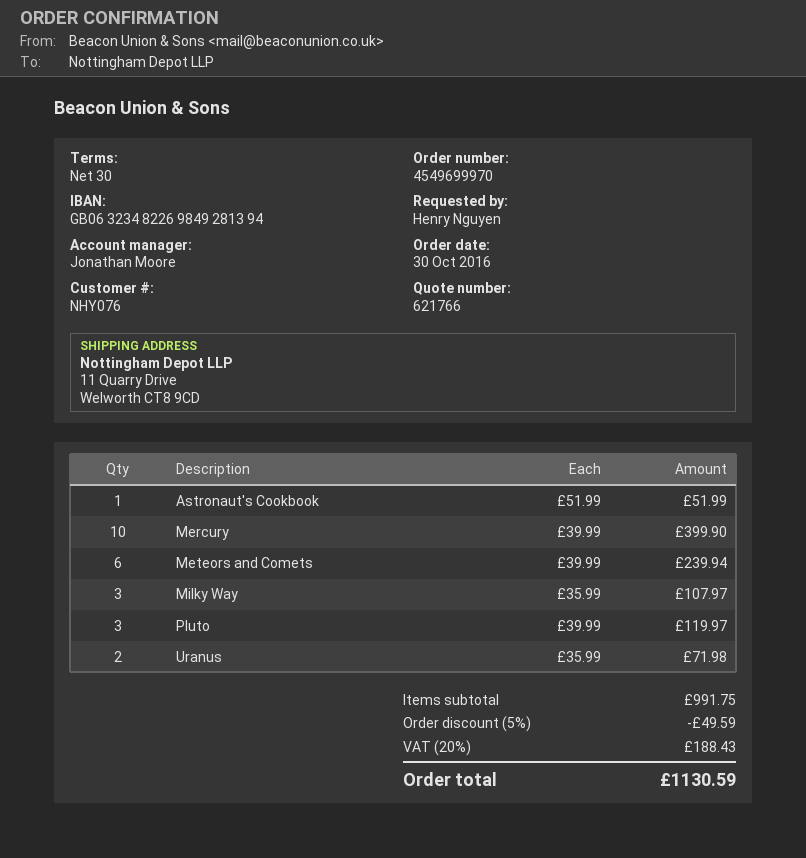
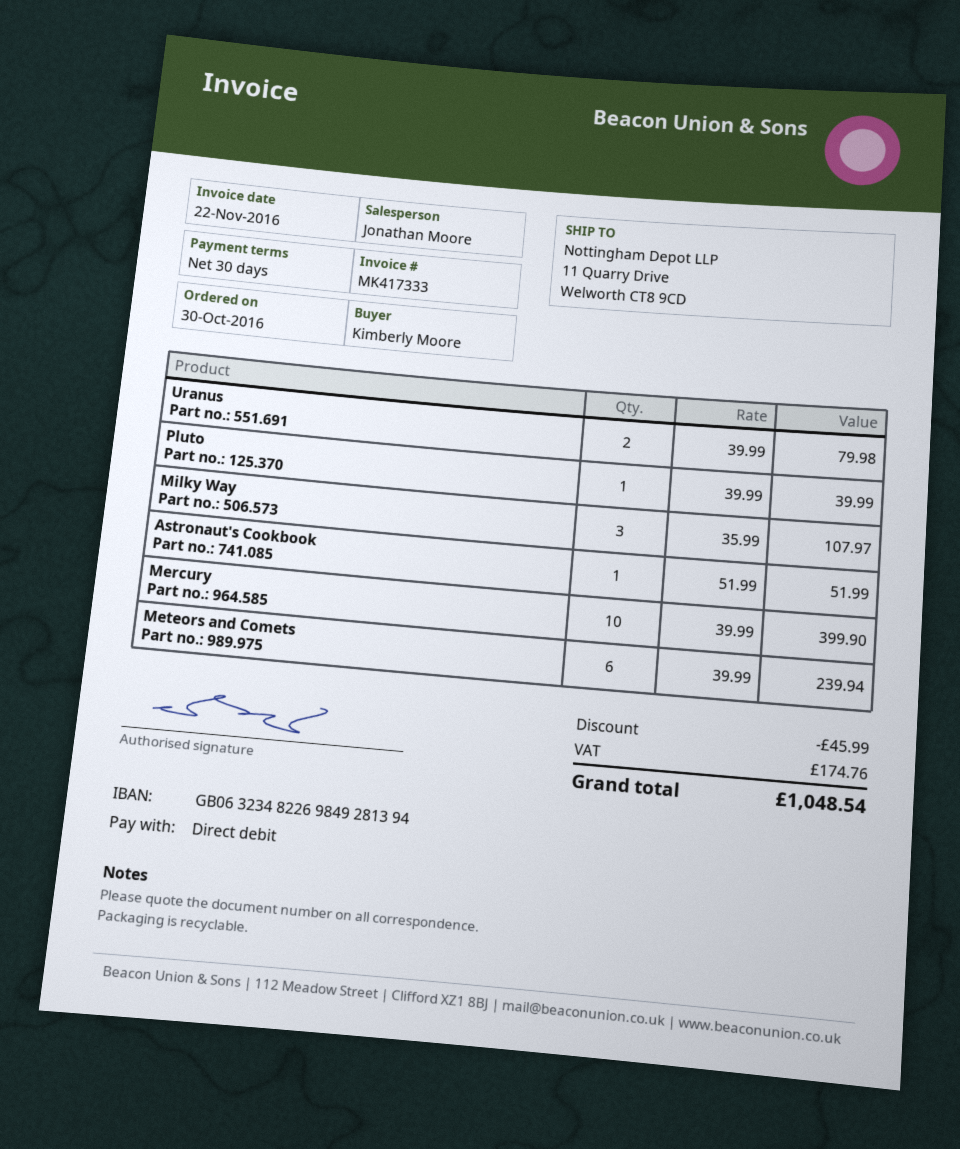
ordered by: Henry Nguyen -> Kimberly Moore
Pluto: 3 x 39.99 = 119.97 -> 1 x 39.99 = 39.99
Uranus: 2 x 35.99 = 71.98 -> 2 x 39.99 = 79.98
discount: 49.59 -> 45.99
tax: 188.43 -> 174.76
total: 1130.59 -> 1048.54

